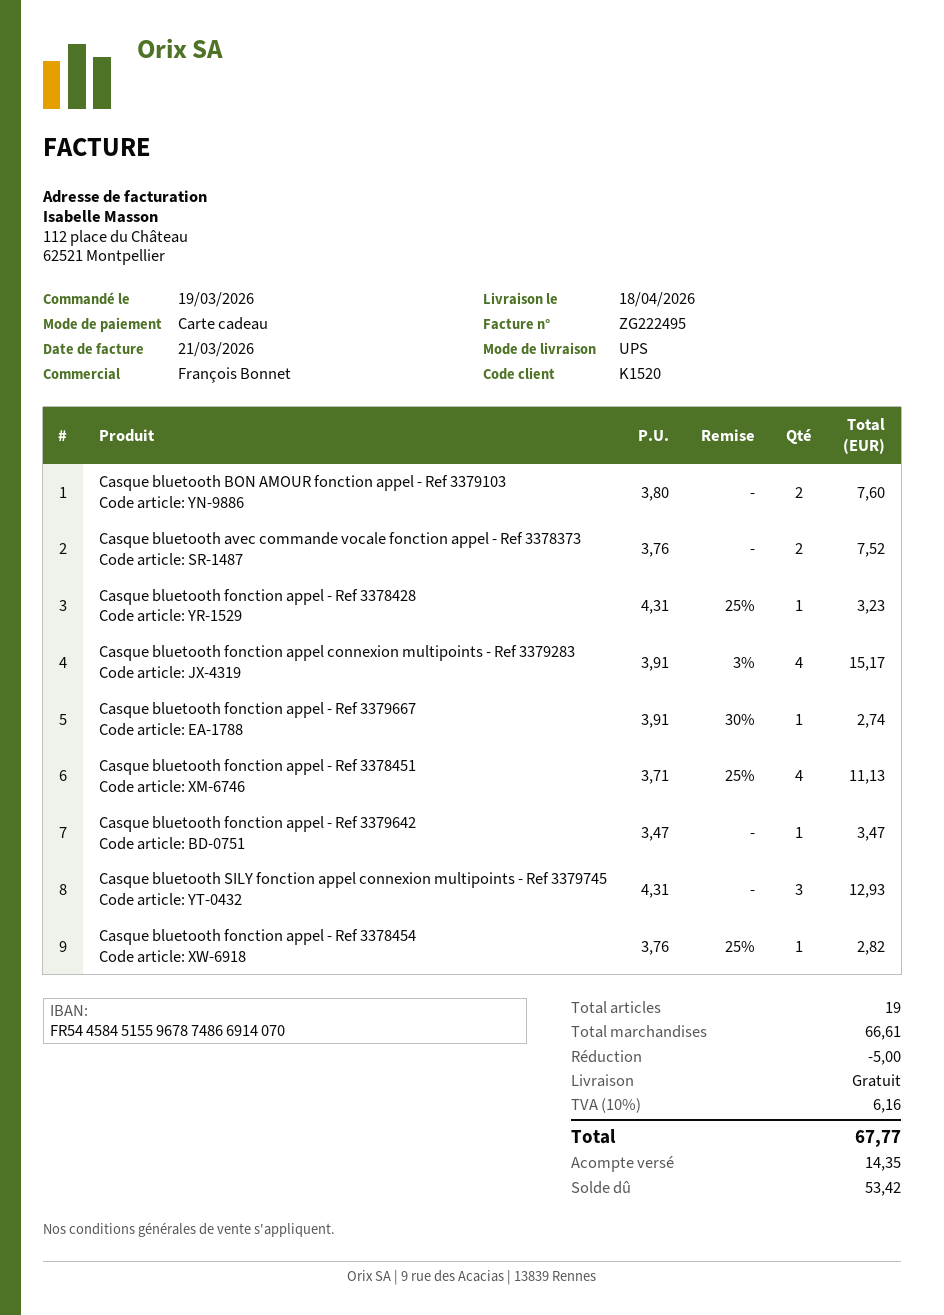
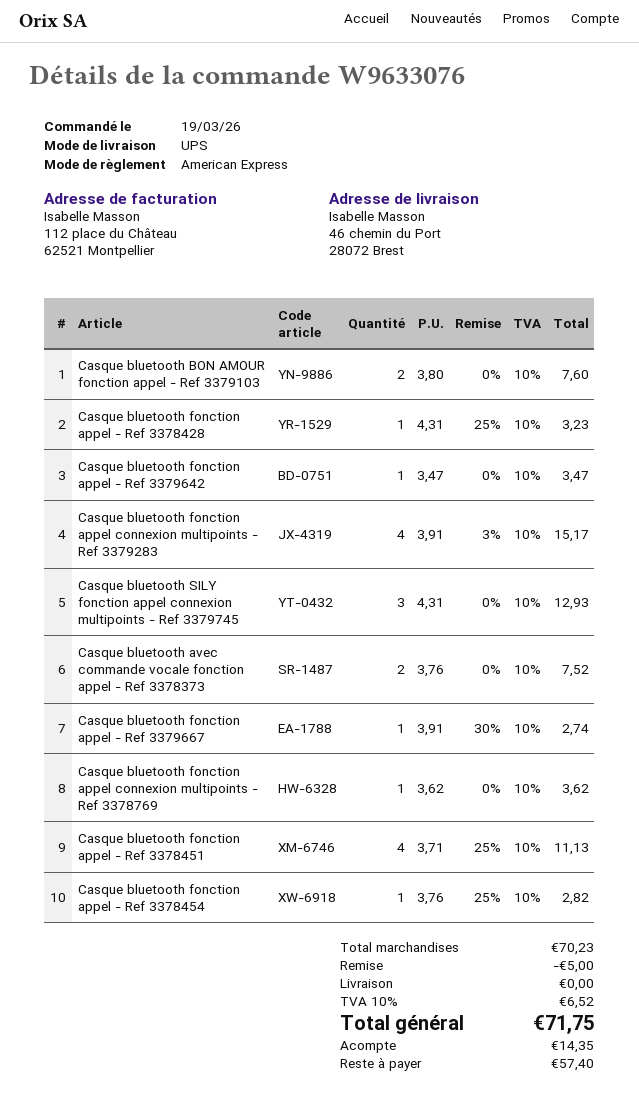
payment method: gift card -> American Express
Casque bluetooth fonction appel connexion multipoints - Ref 3378769: none -> 1 x 3.62 = 3.62
subtotal: 66.61 -> 70.23
tax: 10% = 6.16 -> 10% = 6.52
total: 67.77 -> 71.75
balance: 53.42 -> 57.40

